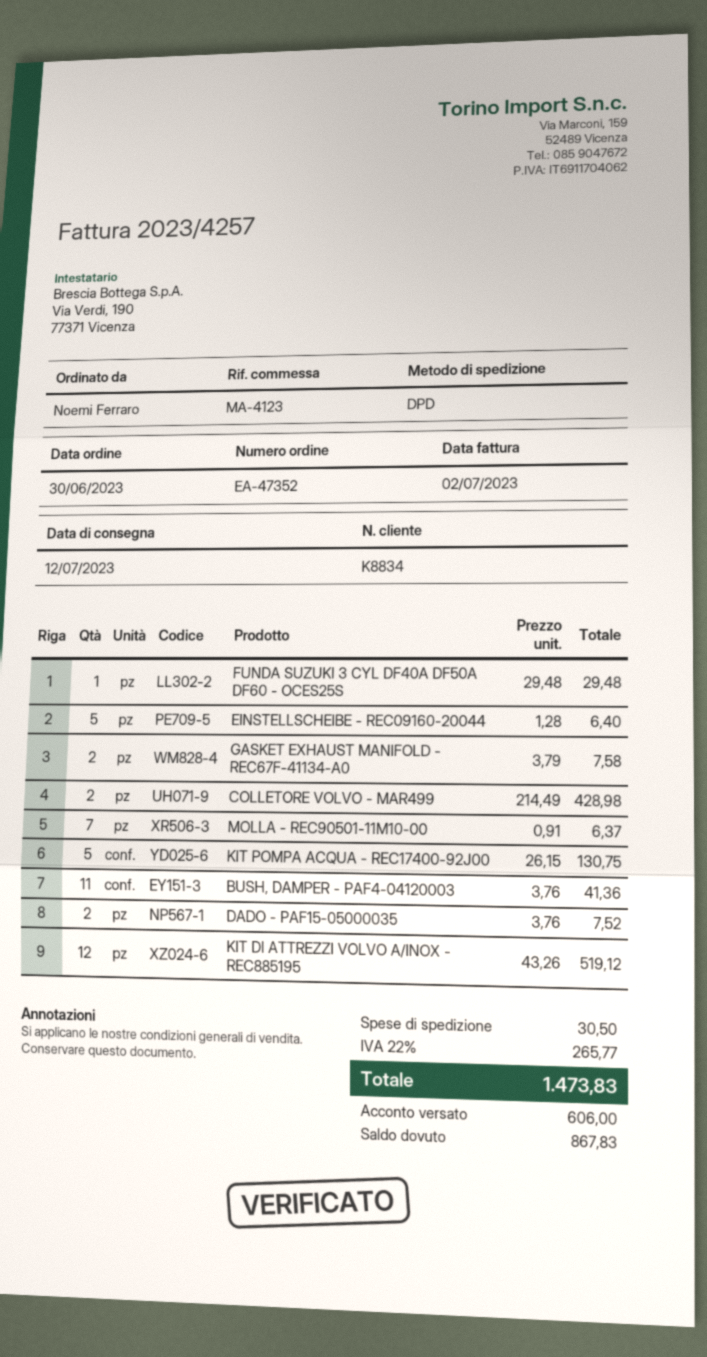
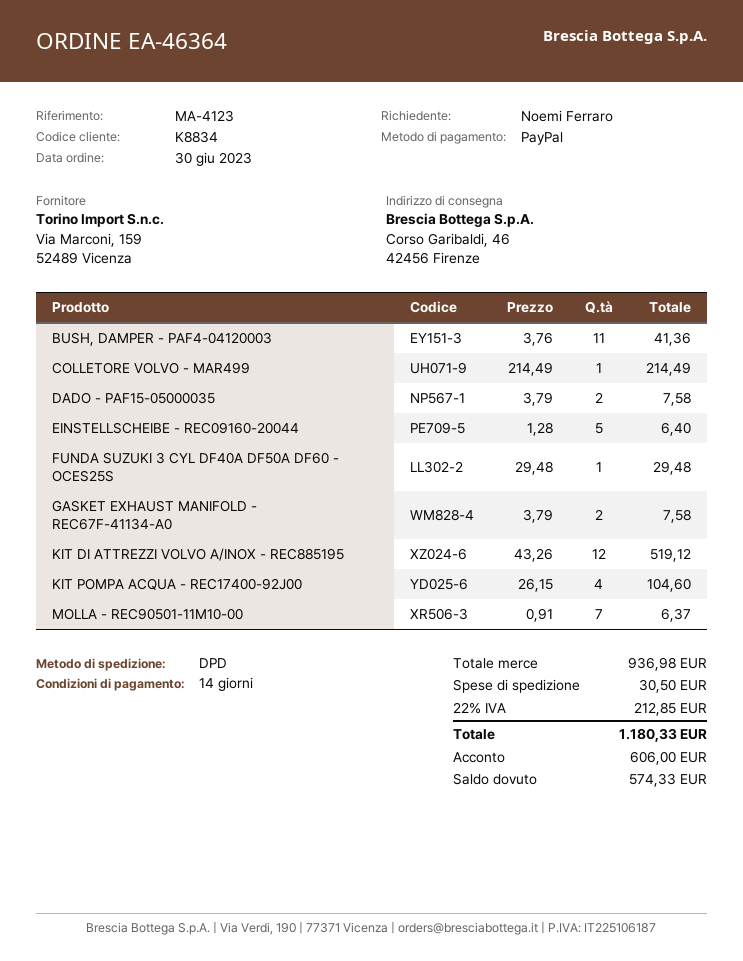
order number: EA-47352 -> EA-46364
COLLETORE VOLVO - MAR499: 2 x 214.49 = 428.98 -> 1 x 214.49 = 214.49
KIT POMPA ACQUA - REC17400-92J00: 5 x 26.15 = 130.75 -> 4 x 26.15 = 104.60
DADO - PAF15-05000035: 2 x 3.76 = 7.52 -> 2 x 3.79 = 7.58
tax: 22% = 265.77 -> 22% = 212.85
total: 1473.83 -> 1180.33
balance: 867.83 -> 574.33

